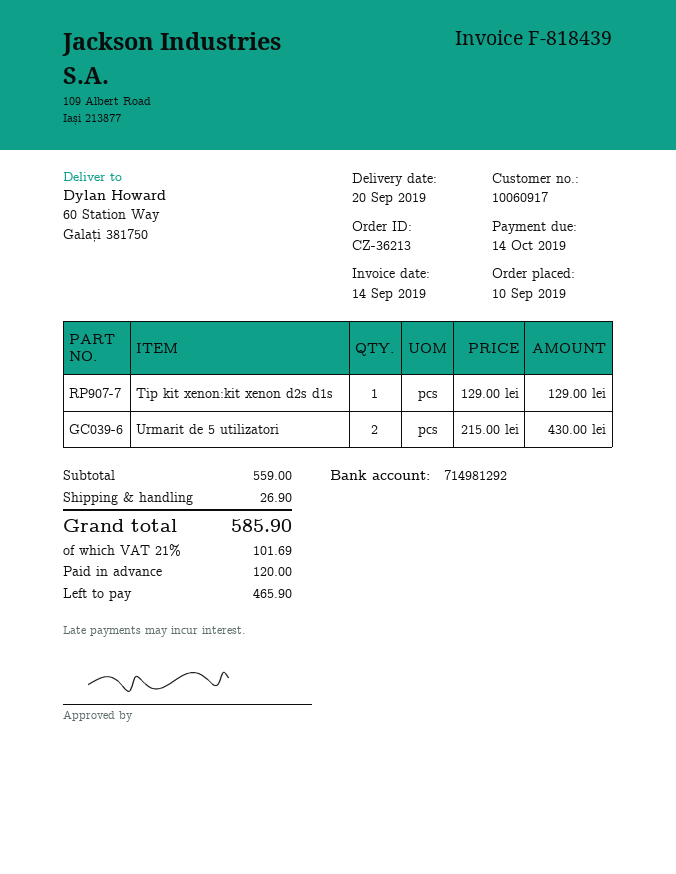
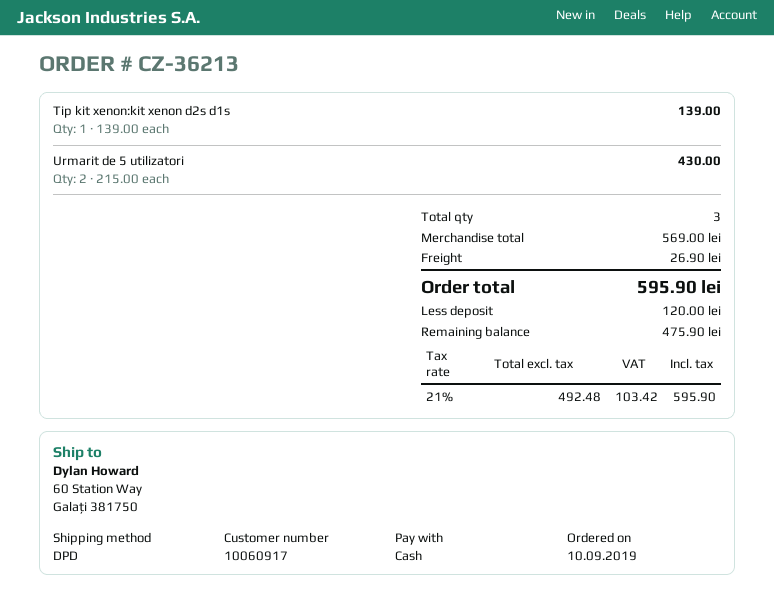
Tip kit xenon:kit xenon d2s d1s: 1 x 129.00 = 129.00 -> 1 x 139.00 = 139.00
subtotal: 559.00 -> 569.00
tax: 21% = 101.69 -> 21% = 103.42
total: 585.90 -> 595.90
balance: 465.90 -> 475.90

